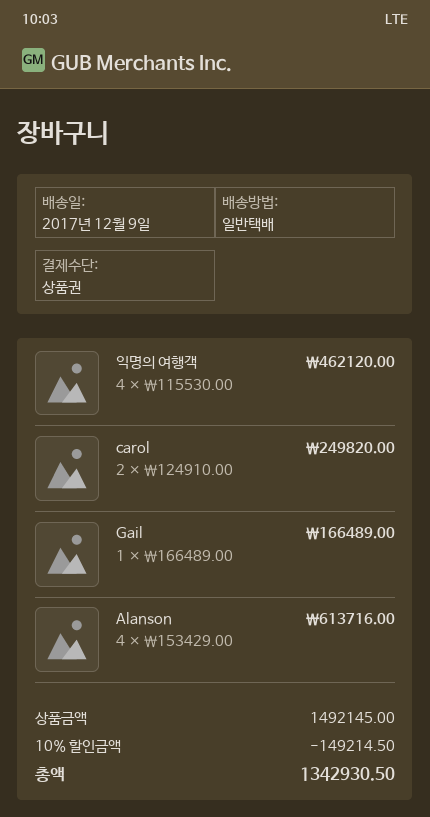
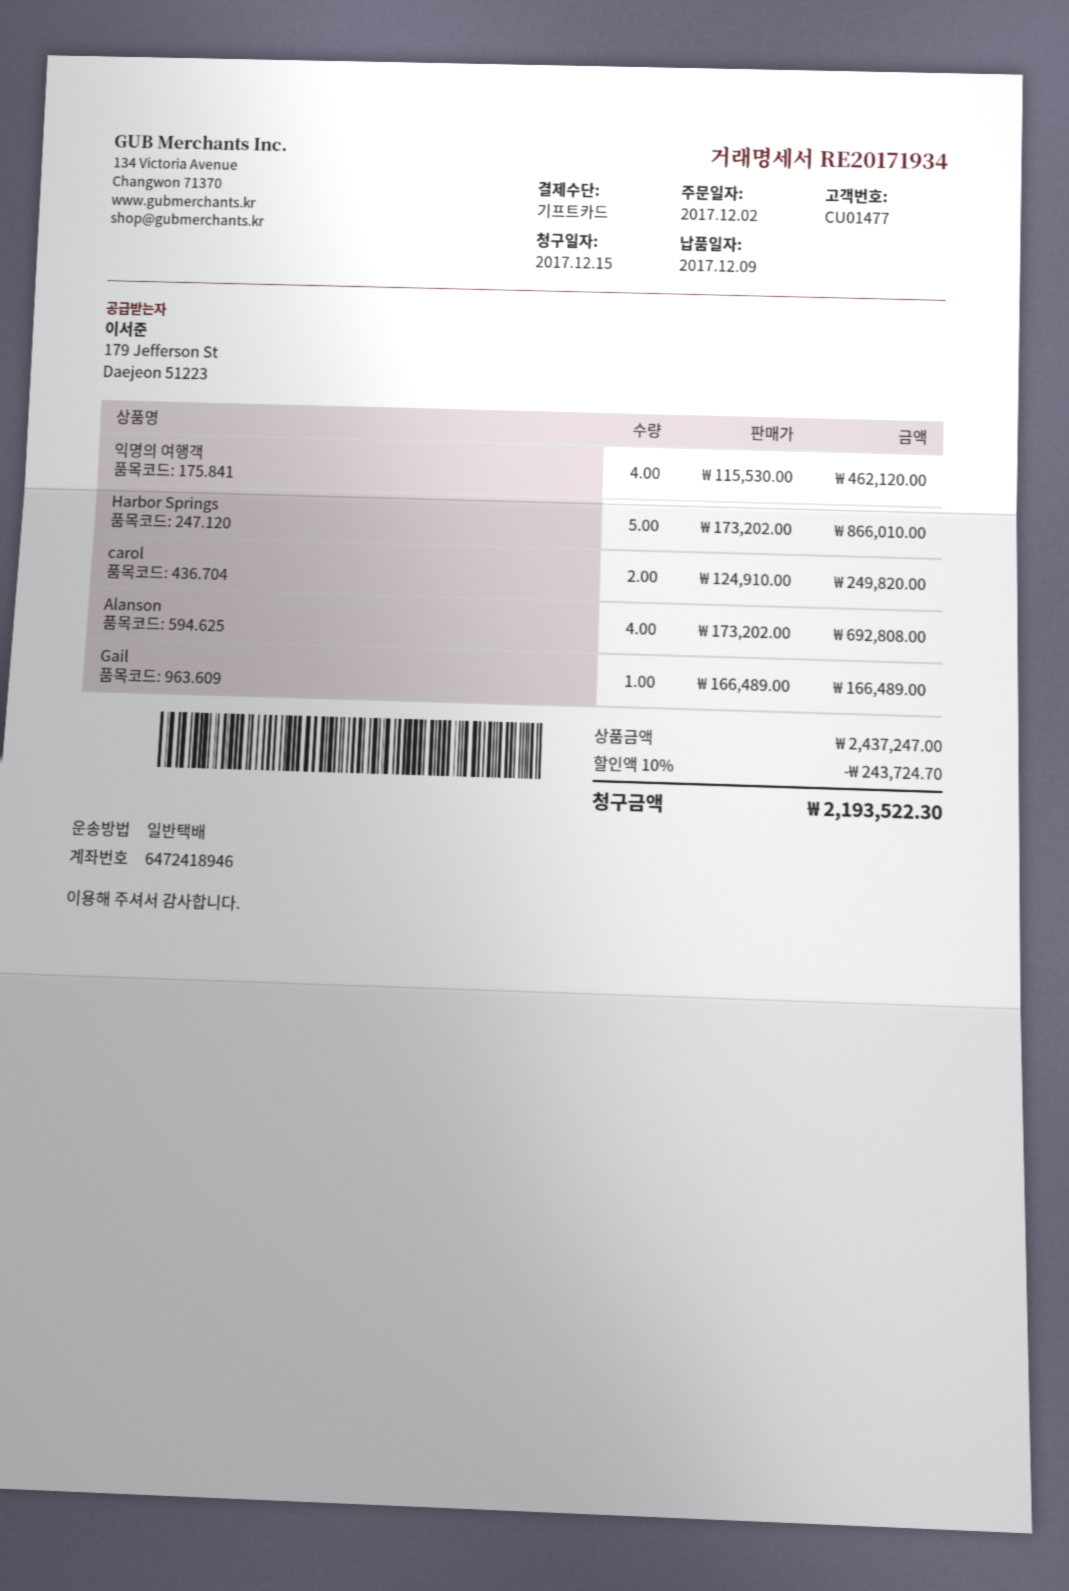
Alanson: 4 x 153429.00 = 613716.00 -> 4 x 173202.00 = 692808.00
Harbor Springs: none -> 5 x 173202.00 = 866010.00
subtotal: 1492145.00 -> 2437247.00
discount: 10% = 149214.50 -> 10% = 243724.70
total: 1342930.50 -> 2193522.30

